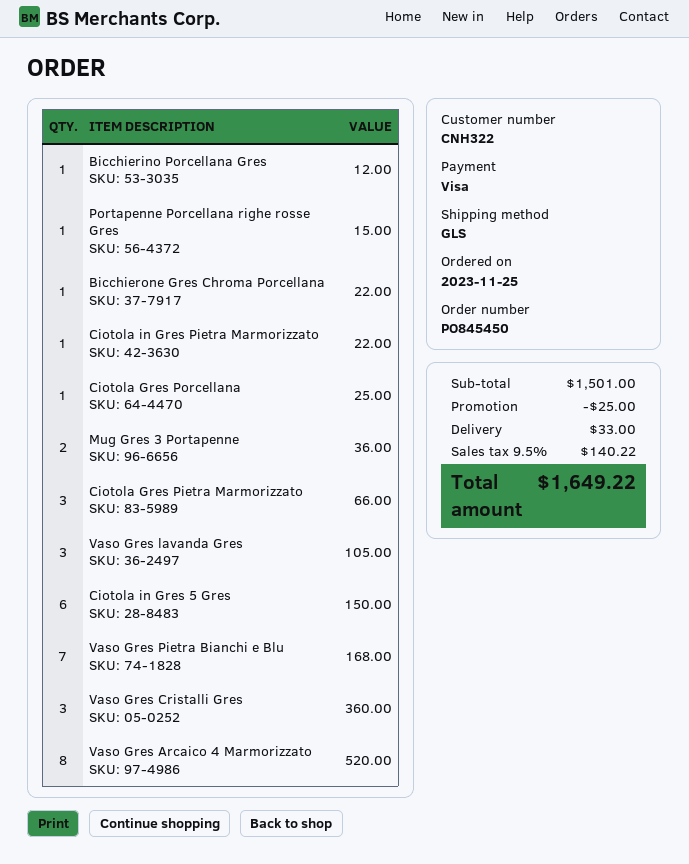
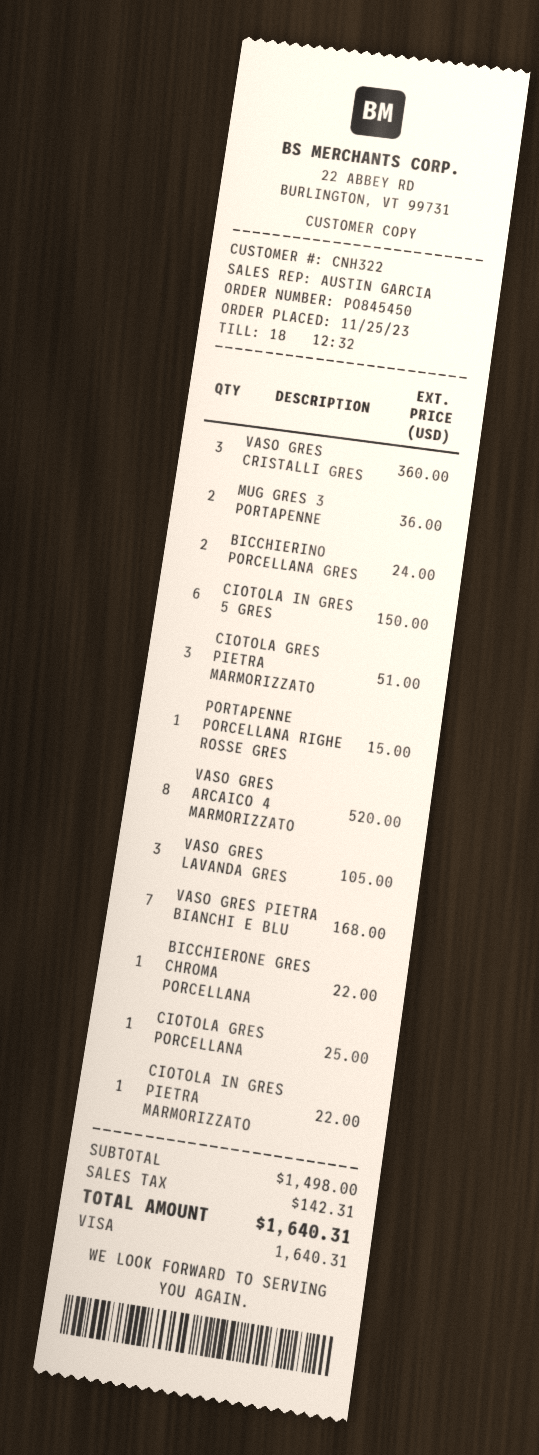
Bicchierino Porcellana Gres: 1 for 12.00 -> 2 for 24.00
Ciotola Gres Pietra Marmorizzato: 3 for 66.00 -> 3 for 51.00
subtotal: 1501.00 -> 1498.00
discount: 25.00 -> none
shipping: 33.00 -> none
tax: 140.22 -> 142.31
total: 1649.22 -> 1640.31

